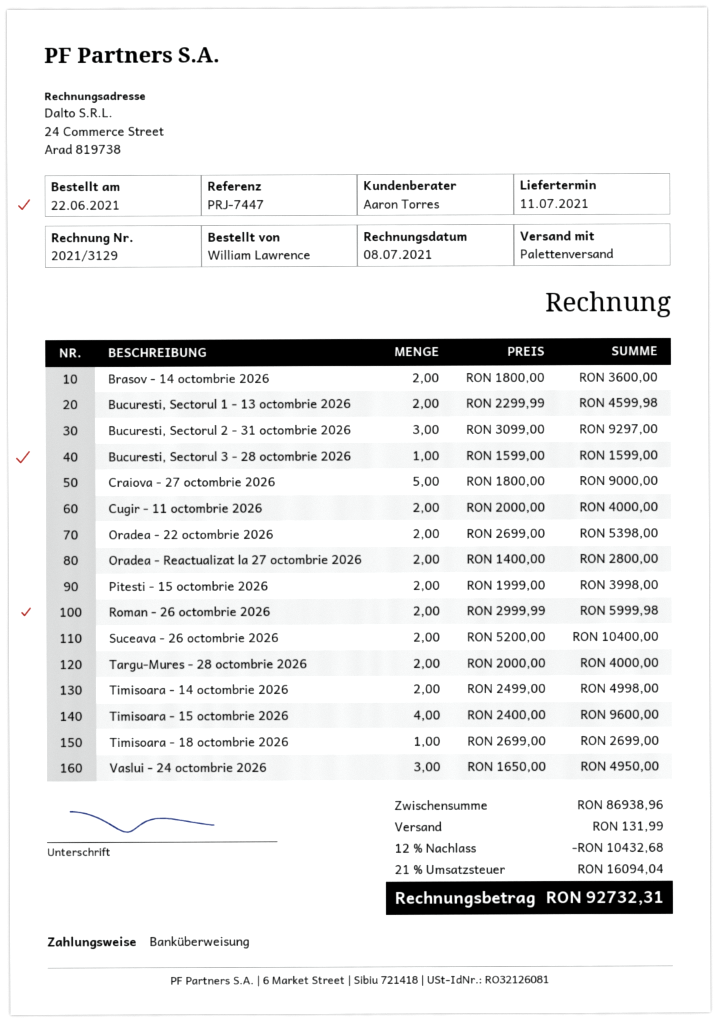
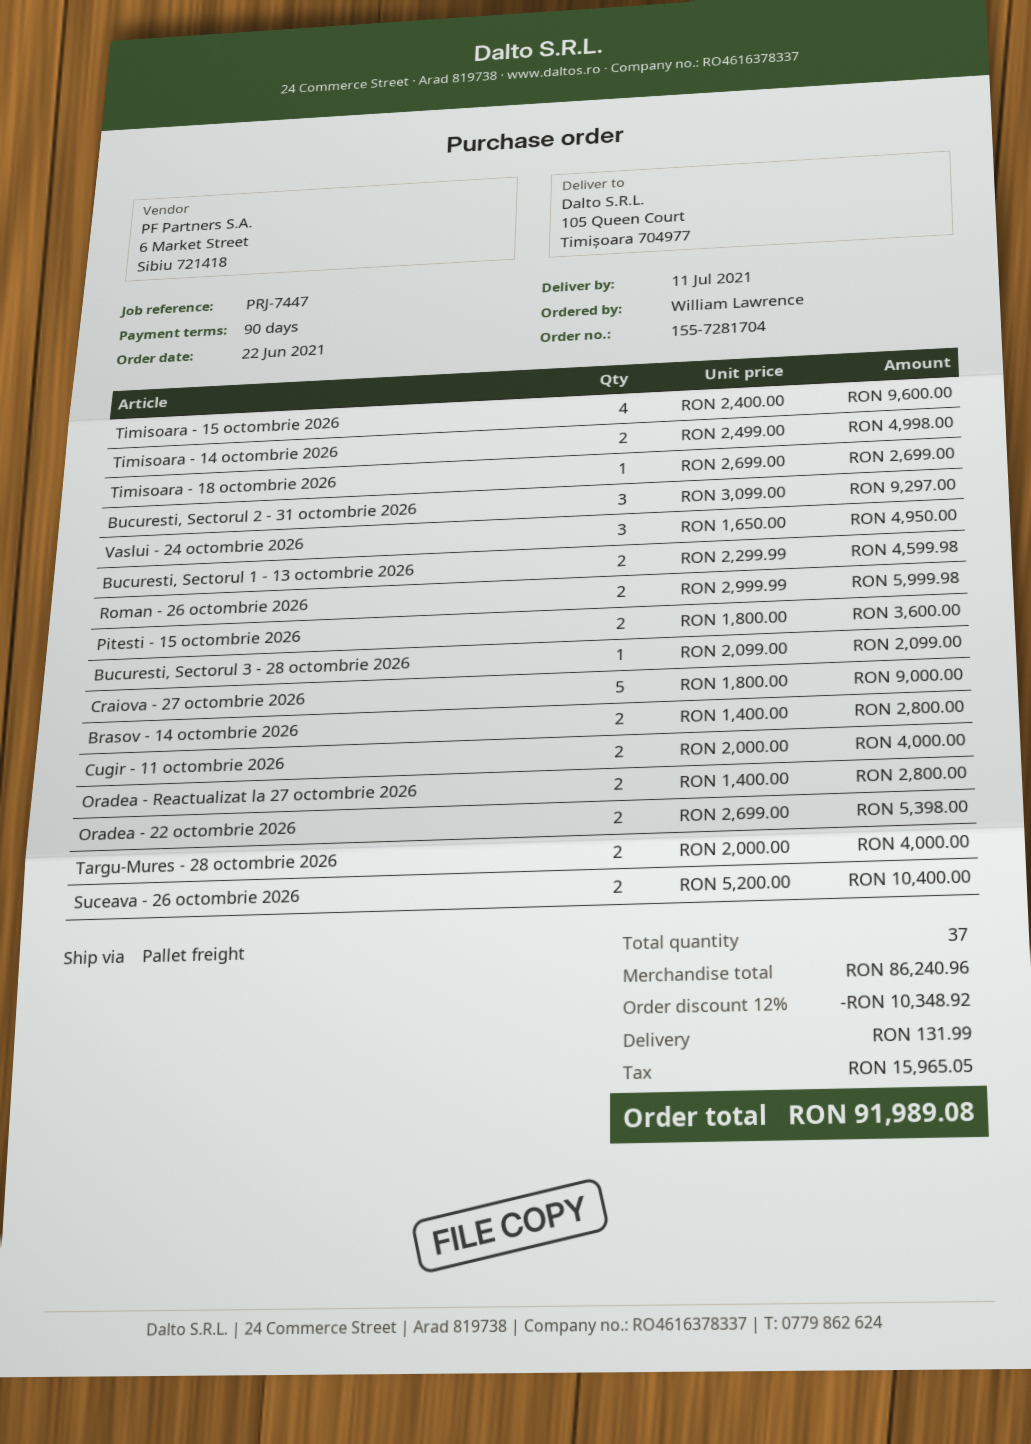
Brasov - 14 octombrie 2026: 2 x 1800.00 = 3600.00 -> 2 x 1400.00 = 2800.00
Bucuresti, Sectorul 3 - 28 octombrie 2026: 1 x 1599.00 = 1599.00 -> 1 x 2099.00 = 2099.00
Pitesti - 15 octombrie 2026: 2 x 1999.00 = 3998.00 -> 2 x 1800.00 = 3600.00
subtotal: 86938.96 -> 86240.96
discount: 12% = 10432.68 -> 12% = 10348.92
tax: 16094.04 -> 15965.05
total: 92732.31 -> 91989.08

